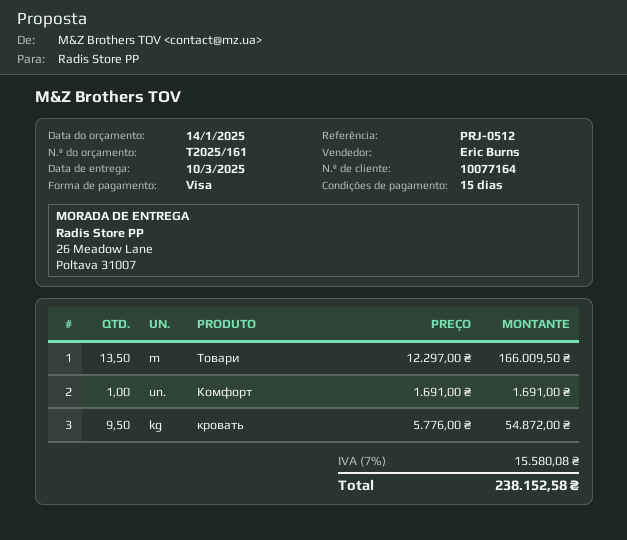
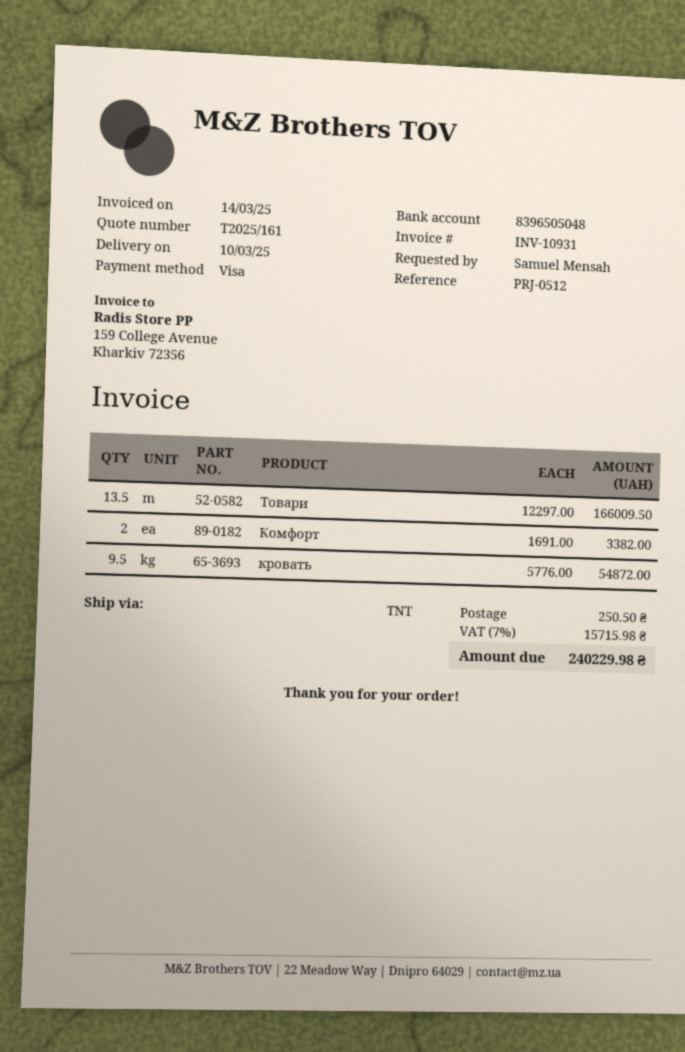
Комфорт: 1 x 1691.00 = 1691.00 -> 2 x 1691.00 = 3382.00
shipping: none -> 250.50
tax: 7% = 15580.08 -> 7% = 15715.98
total: 238152.58 -> 240229.98

